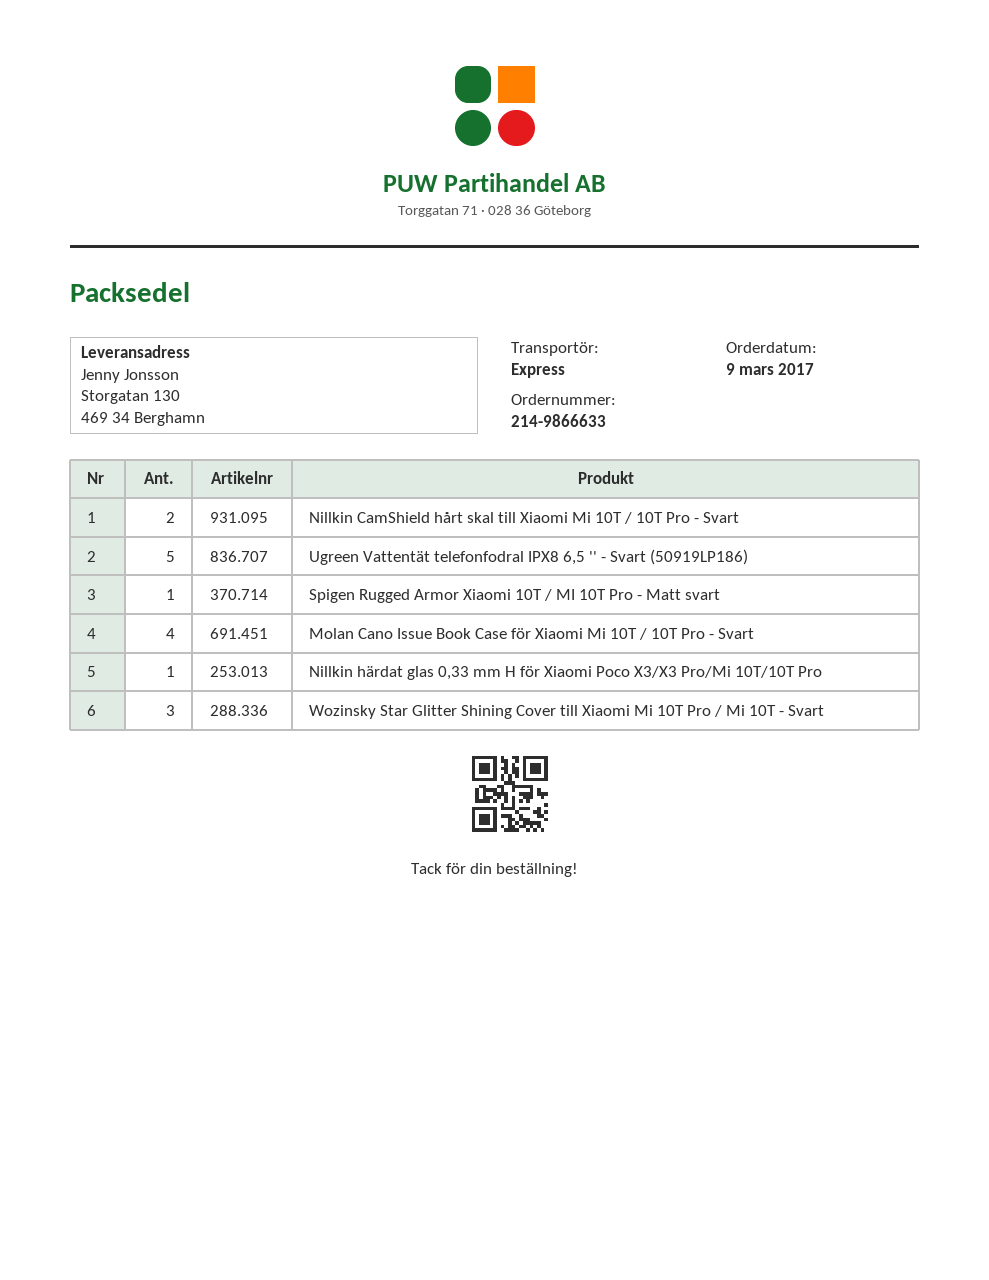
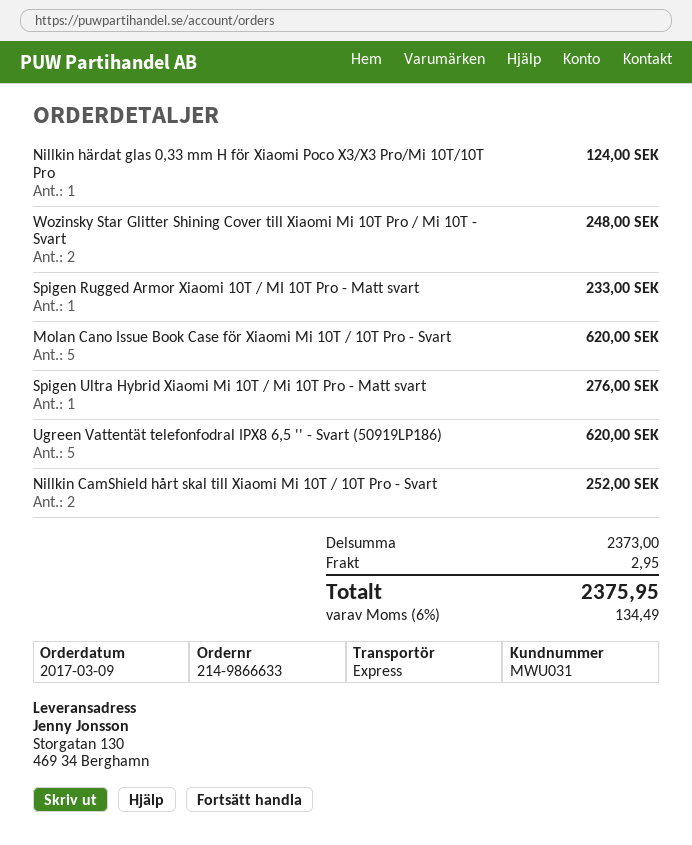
Molan Cano Issue Book Case för Xiaomi Mi 10T / 10T Pro - Svart: 4 -> 5
Wozinsky Star Glitter Shining Cover till Xiaomi Mi 10T Pro / Mi 10T - Svart: 3 -> 2
Spigen Ultra Hybrid Xiaomi Mi 10T / Mi 10T Pro - Matt svart: none -> 1

